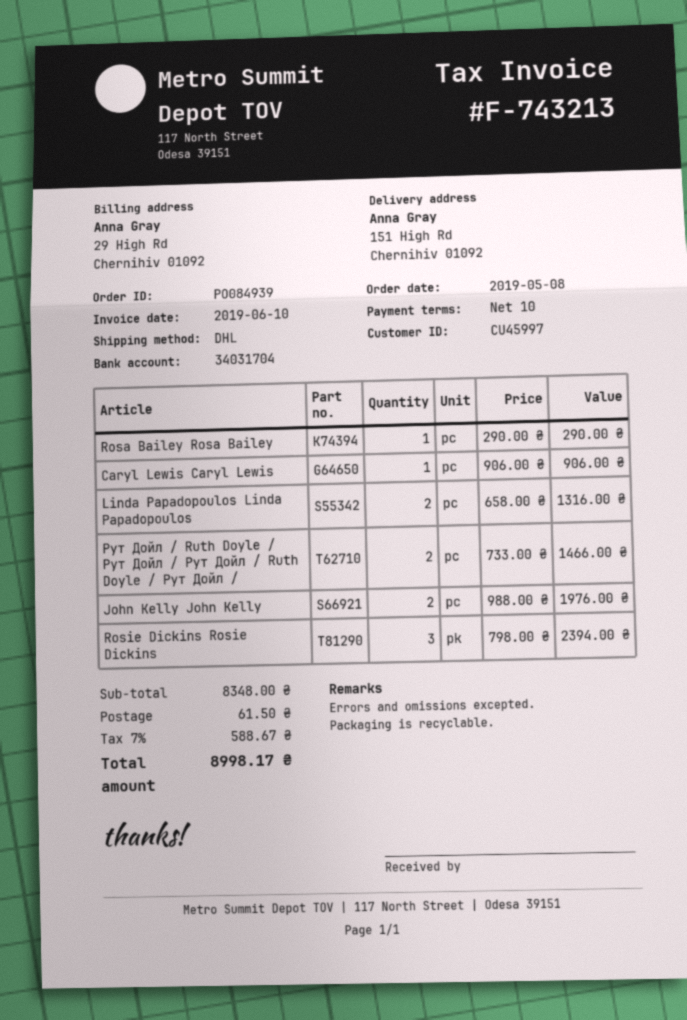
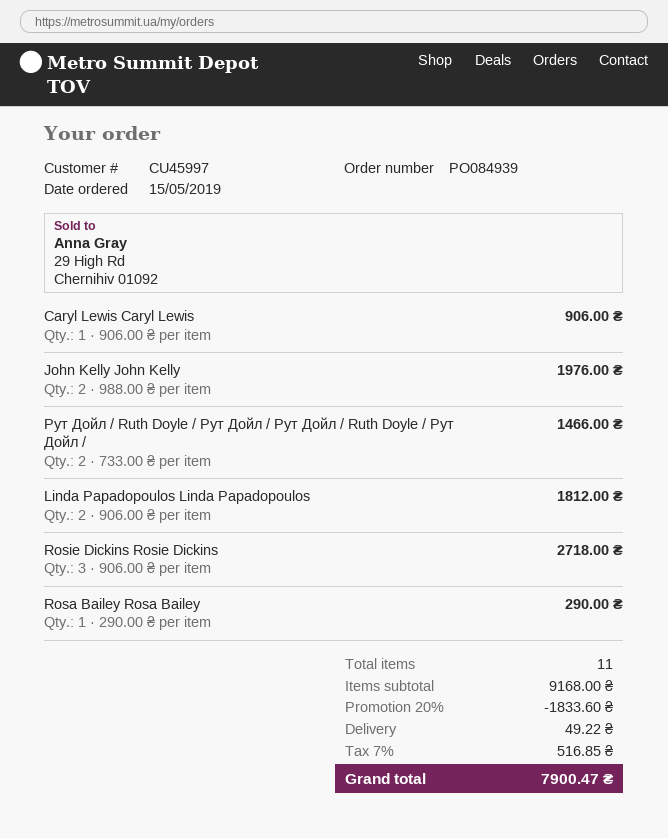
order date: 2019-05-08 -> 2019-05-15
Linda Papadopoulos Linda Papadopoulos: 2 x 658.00 = 1316.00 -> 2 x 906.00 = 1812.00
Rosie Dickins Rosie Dickins: 3 x 798.00 = 2394.00 -> 3 x 906.00 = 2718.00
subtotal: 8348.00 -> 9168.00
discount: none -> 20% = 1833.60
shipping: 61.50 -> 49.22
tax: 7% = 588.67 -> 7% = 516.85
total: 8998.17 -> 7900.47

